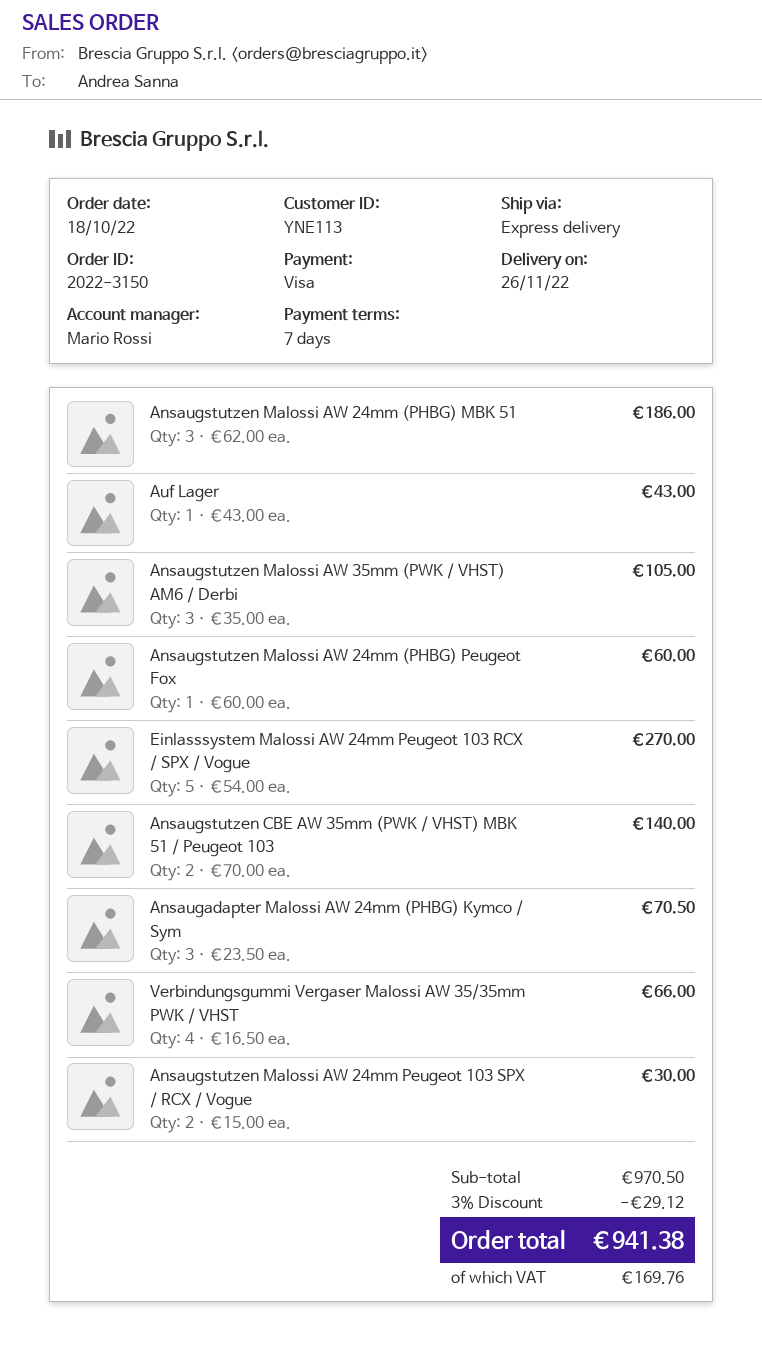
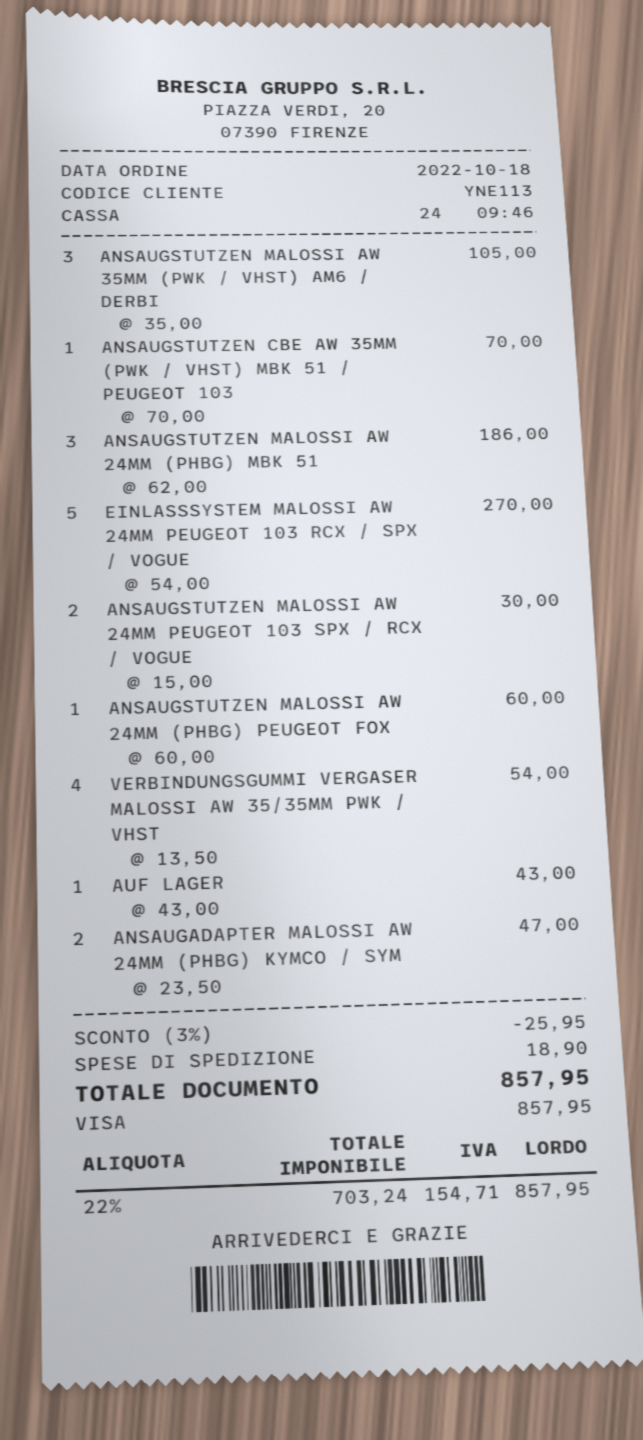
Ansaugstutzen CBE AW 35mm (PWK / VHST) MBK 51 / Peugeot 103: 2 x 70.00 = 140.00 -> 1 x 70.00 = 70.00
Ansaugadapter Malossi AW 24mm (PHBG) Kymco / Sym: 3 x 23.50 = 70.50 -> 2 x 23.50 = 47.00
Verbindungsgummi Vergaser Malossi AW 35/35mm PWK / VHST: 4 x 16.50 = 66.00 -> 4 x 13.50 = 54.00
discount: 3% = 29.12 -> 3% = 25.95
shipping: none -> 18.90
tax: 169.76 -> 154.71
total: 941.38 -> 857.95

